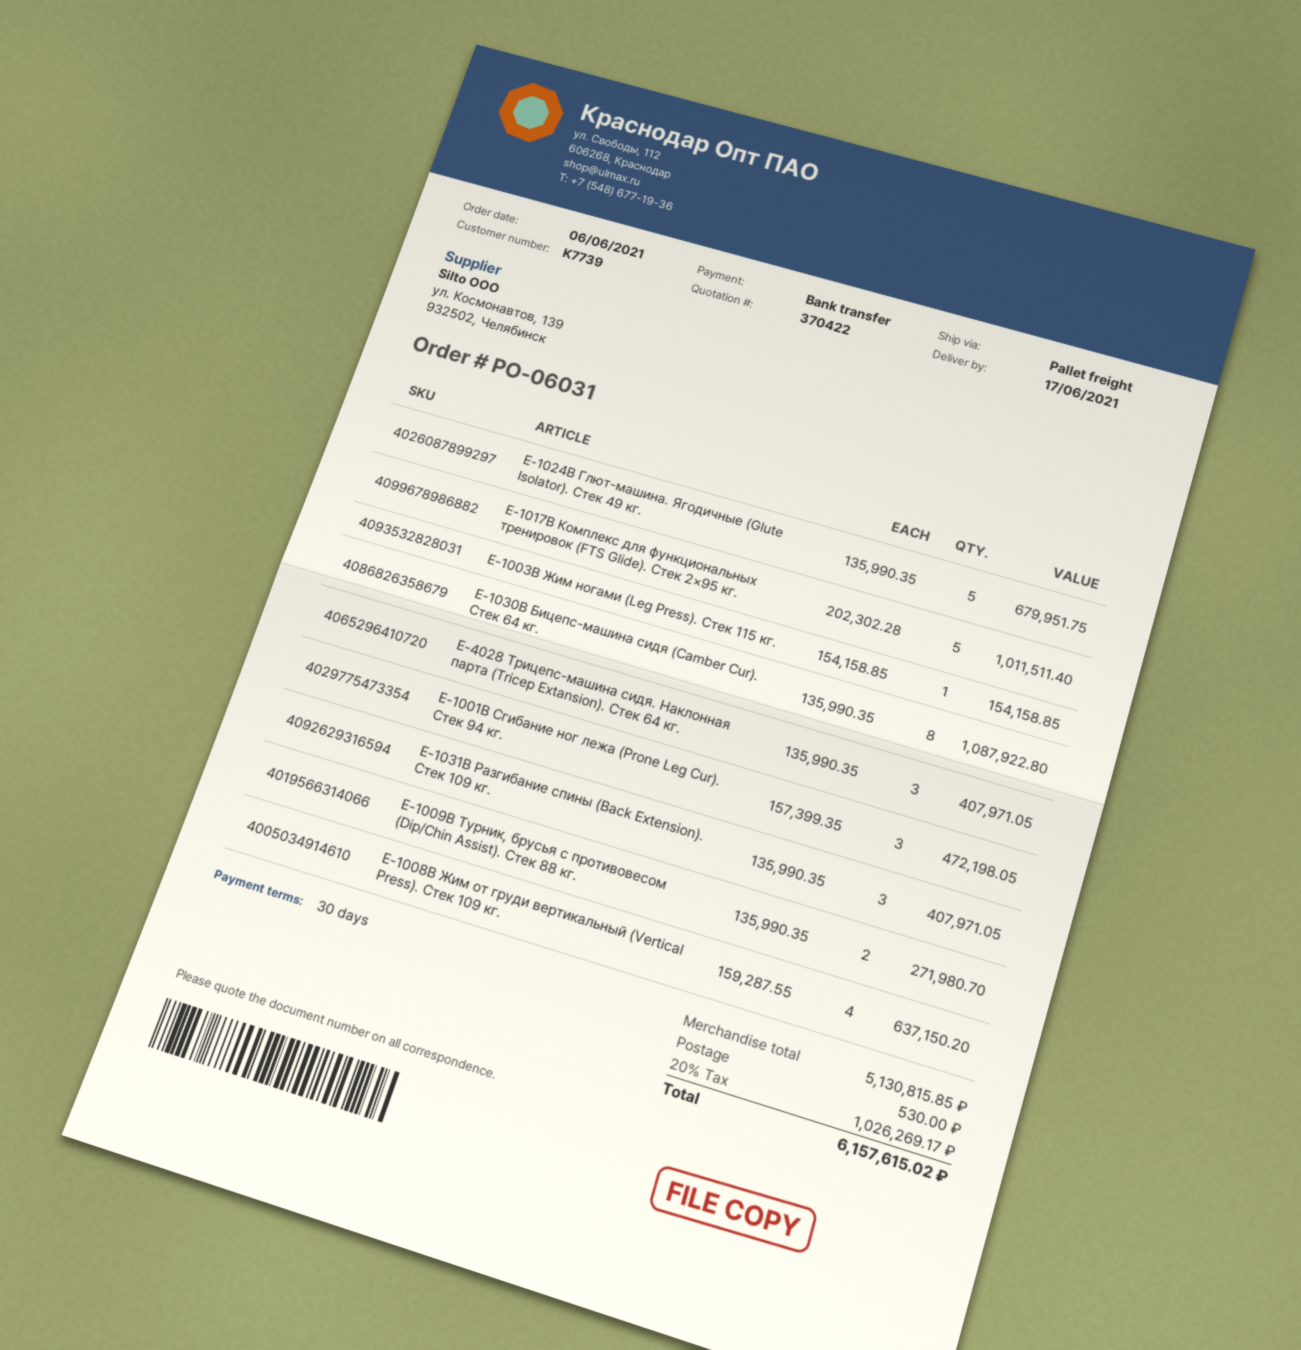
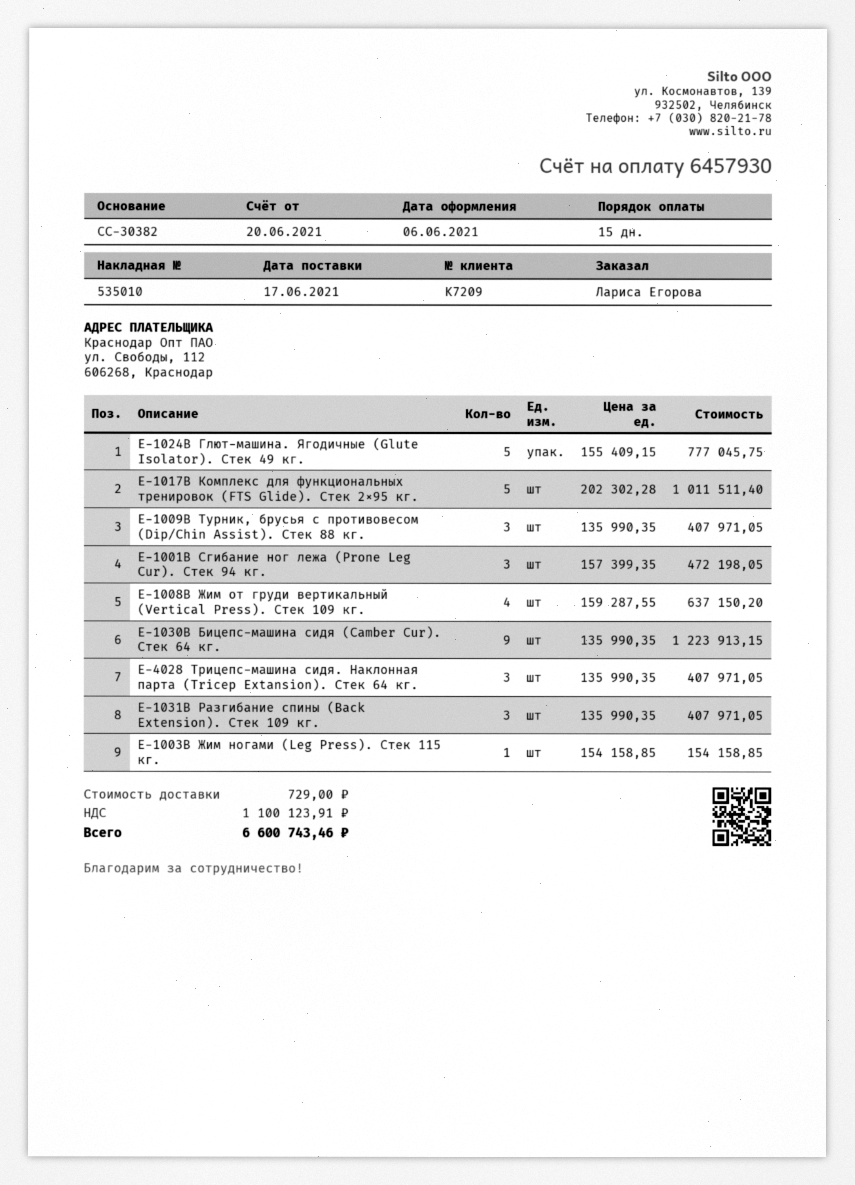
payment terms: 30 days -> 15 days
customer number: K7739 -> K7209
E-1024В Глют-машина. Ягодичные (Glute Isolator). Стек 49 кг.: 5 x 135990.35 = 679951.75 -> 5 x 155409.15 = 777045.75
E-1030В Бицепс-машина сидя (Camber Cur). Стек 64 кг.: 8 x 135990.35 = 1087922.80 -> 9 x 135990.35 = 1223913.15
E-1009В Турник, брусья с противовесом (Dip/Chin Assist). Стек 88 кг.: 2 x 135990.35 = 271980.70 -> 3 x 135990.35 = 407971.05
shipping: 530.00 -> 729.00
tax: 1026269.17 -> 1100123.91
total: 6157615.02 -> 6600743.46

